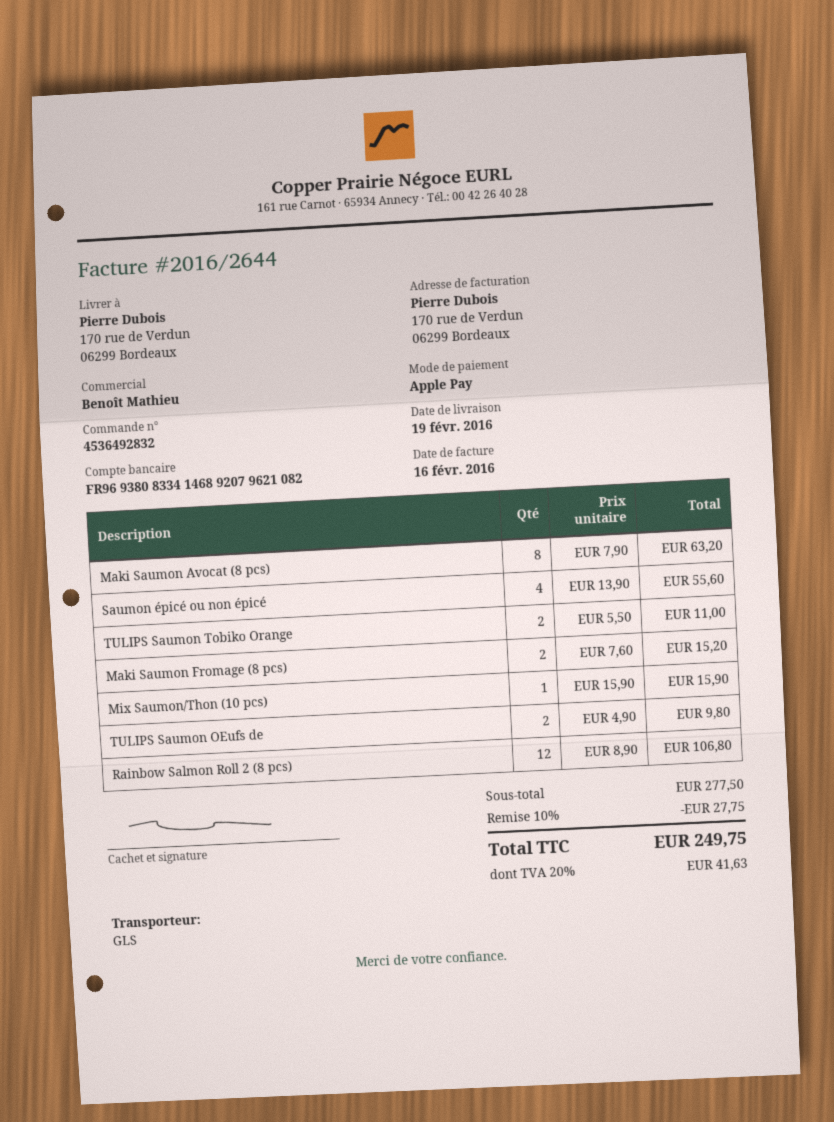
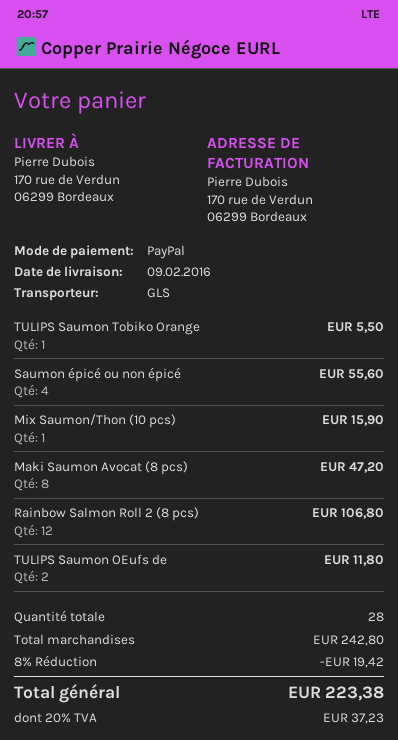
delivery date: 2016-02-19 -> 2016-02-09
payment method: Apple Pay -> PayPal
Maki Saumon Avocat (8 pcs): 8 for 63.20 -> 8 for 47.20
TULIPS Saumon Tobiko Orange: 2 for 11.00 -> 1 for 5.50
Maki Saumon Fromage (8 pcs): 2 for 15.20 -> none
TULIPS Saumon OEufs de: 2 for 9.80 -> 2 for 11.80
subtotal: 277.50 -> 242.80
discount: 10% = 27.75 -> 8% = 19.42
tax: 20% = 41.63 -> 20% = 37.23
total: 249.75 -> 223.38

